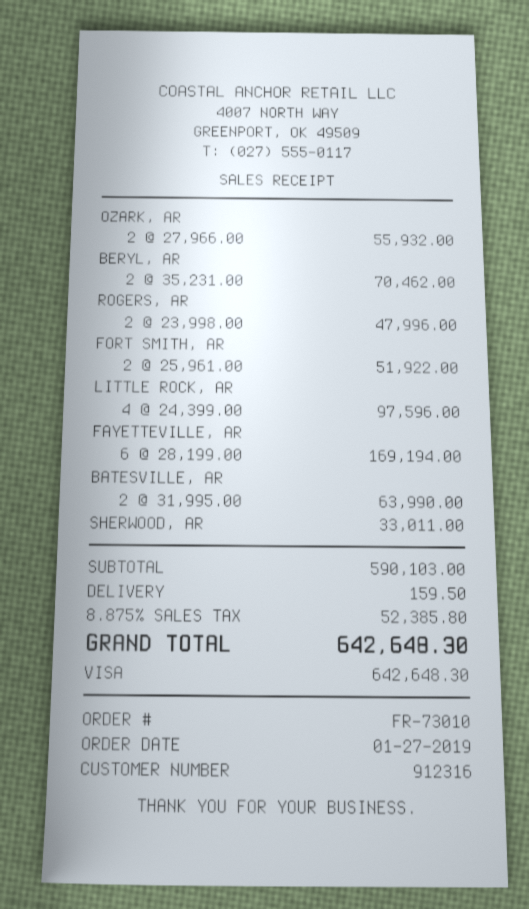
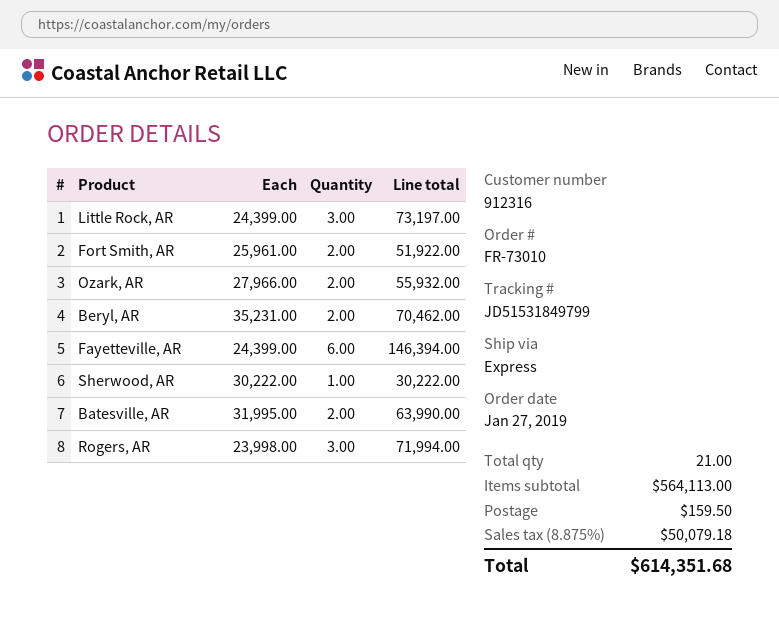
ROGERS, AR: 2 x 23998.00 = 47996.00 -> 3 x 23998.00 = 71994.00
LITTLE ROCK, AR: 4 x 24399.00 = 97596.00 -> 3 x 24399.00 = 73197.00
FAYETTEVILLE, AR: 6 x 28199.00 = 169194.00 -> 6 x 24399.00 = 146394.00
SHERWOOD, AR: 1 x 33011.00 = 33011.00 -> 1 x 30222.00 = 30222.00
subtotal: 590103.00 -> 564113.00
tax: 8.875% = 52385.80 -> 8.875% = 50079.18
total: 642648.30 -> 614351.68

